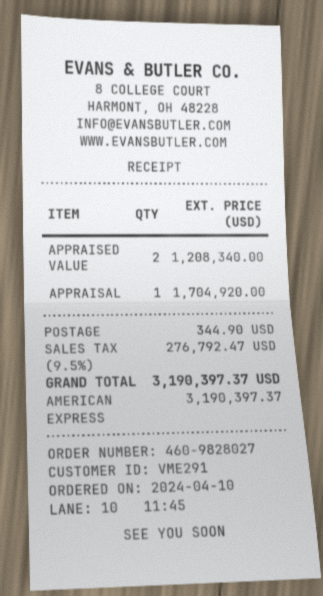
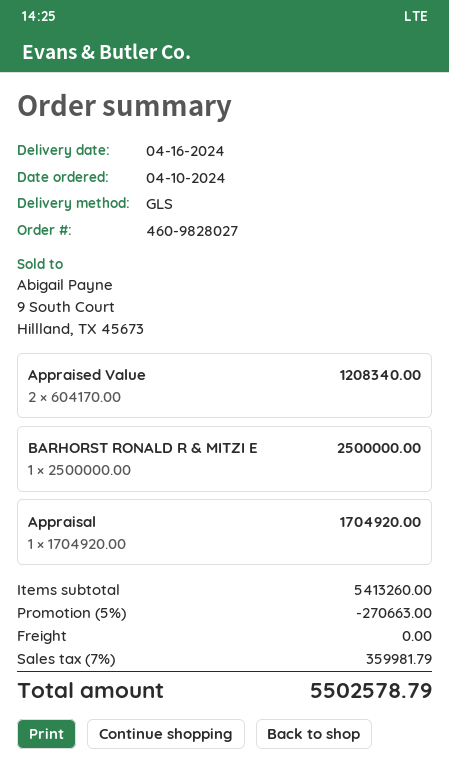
BARHORST RONALD R & MITZI E: none -> 1 for 2500000.00
discount: none -> 5% = 270663.00
shipping: 344.90 -> 0.00
tax: 9.5% = 276792.47 -> 7% = 359981.79
total: 3190397.37 -> 5502578.79

